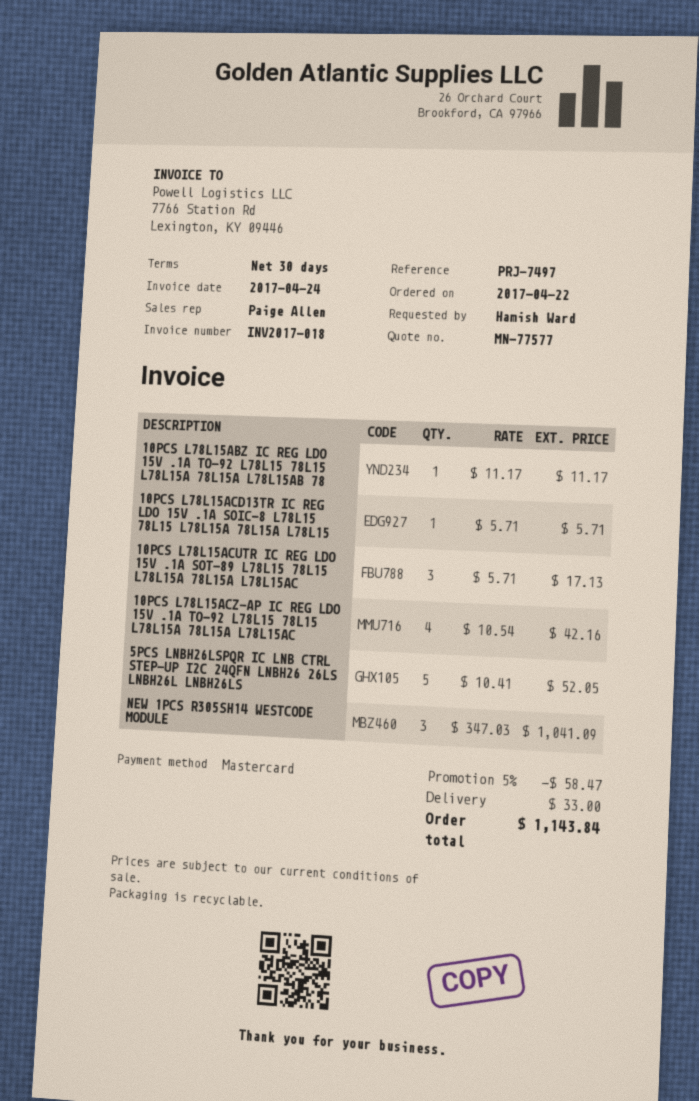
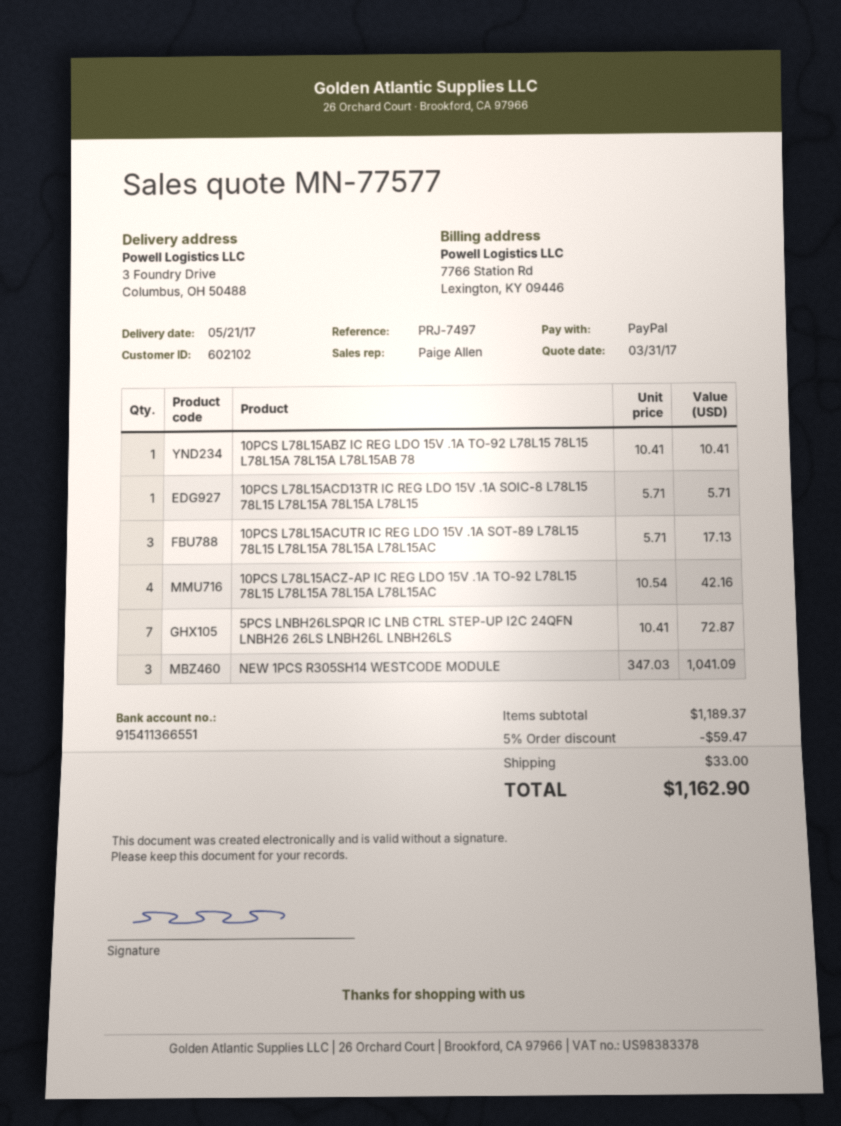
payment method: Mastercard -> PayPal
10PCS L78L15ABZ IC REG LDO 15V .1A TO-92 L78L15 78L15 L78L15A 78L15A L78L15AB 78: 1 x 11.17 = 11.17 -> 1 x 10.41 = 10.41
5PCS LNBH26LSPQR IC LNB CTRL STEP-UP I2C 24QFN LNBH26 26LS LNBH26L LNBH26LS: 5 x 10.41 = 52.05 -> 7 x 10.41 = 72.87
discount: 5% = 58.47 -> 5% = 59.47
total: 1143.84 -> 1162.90

